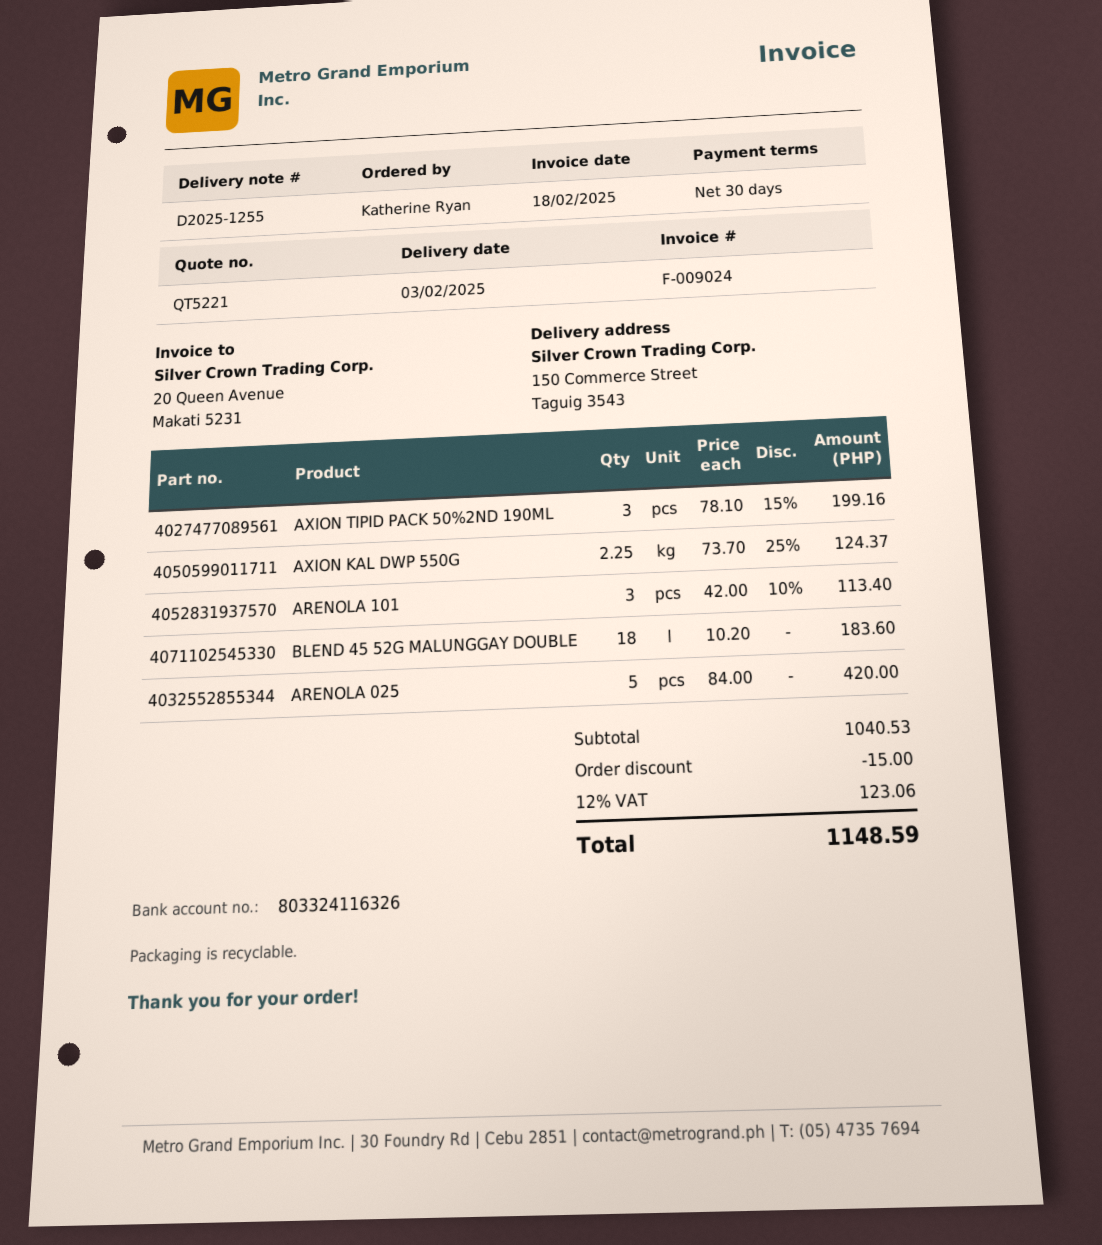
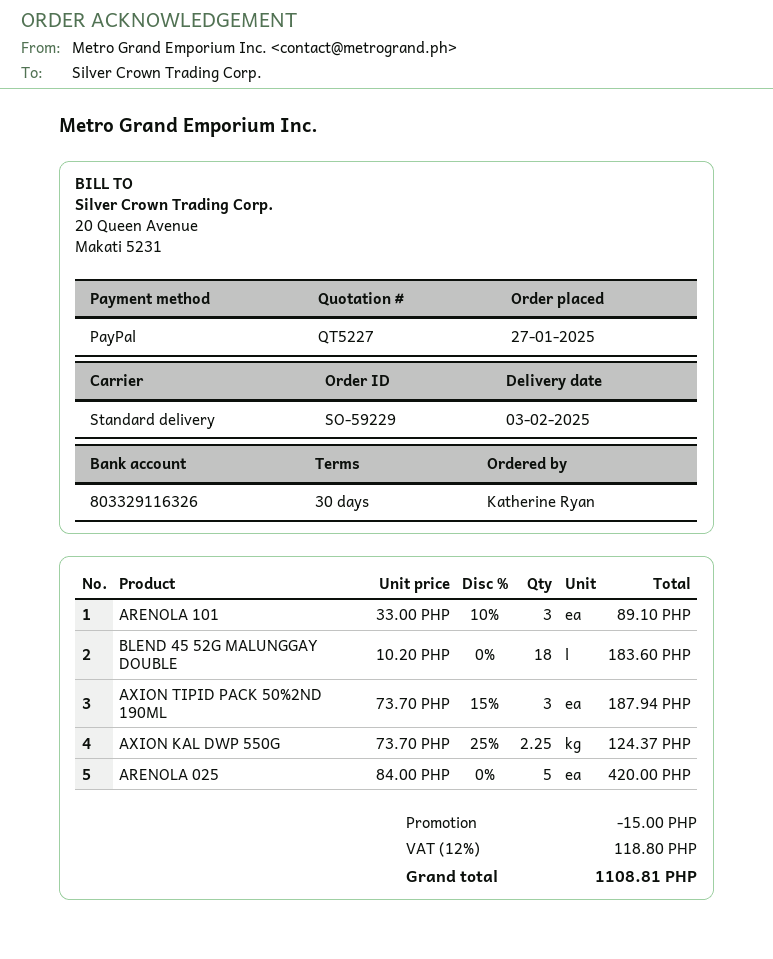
quote number: QT5221 -> QT5227
bank account: 803324116326 -> 803329116326
AXION TIPID PACK 50%2ND 190ML: 3 x 78.10 - 15% = 199.16 -> 3 x 73.70 - 15% = 187.94
ARENOLA 101: 3 x 42.00 - 10% = 113.40 -> 3 x 33.00 - 10% = 89.10
tax: 12% = 123.06 -> 12% = 118.80
total: 1148.59 -> 1108.81

